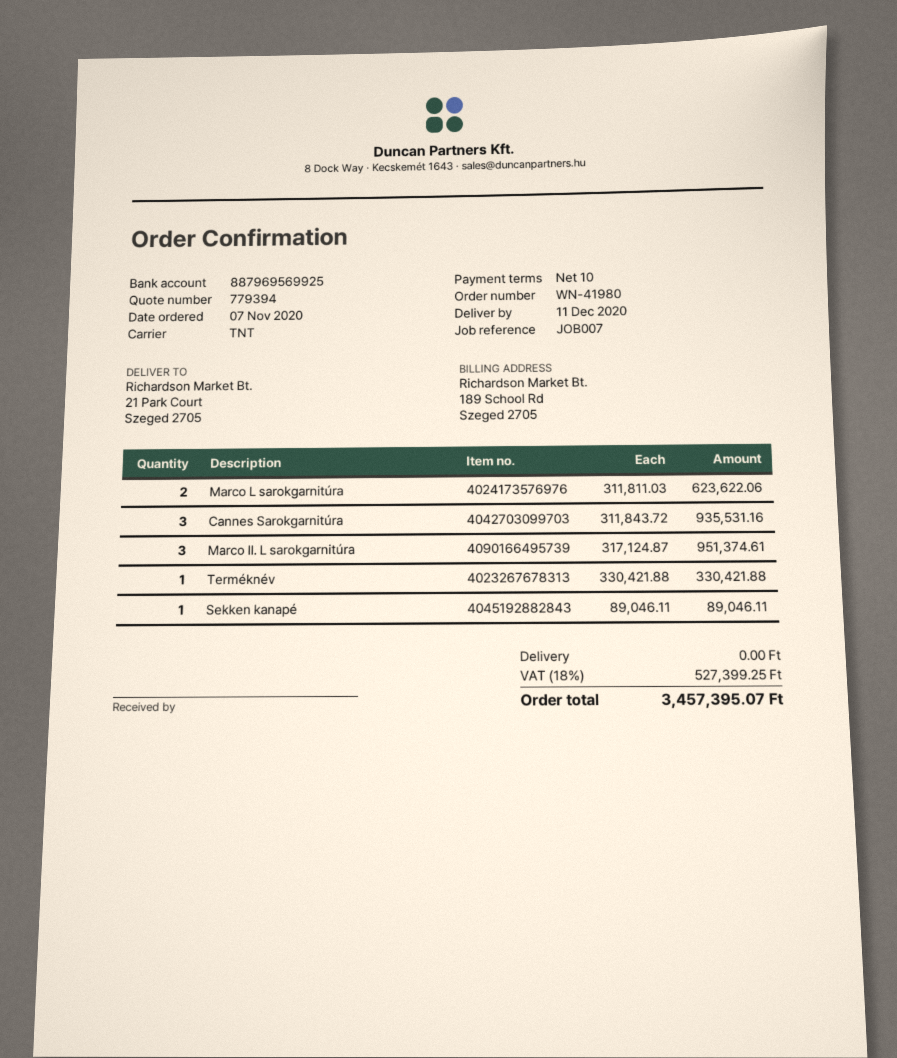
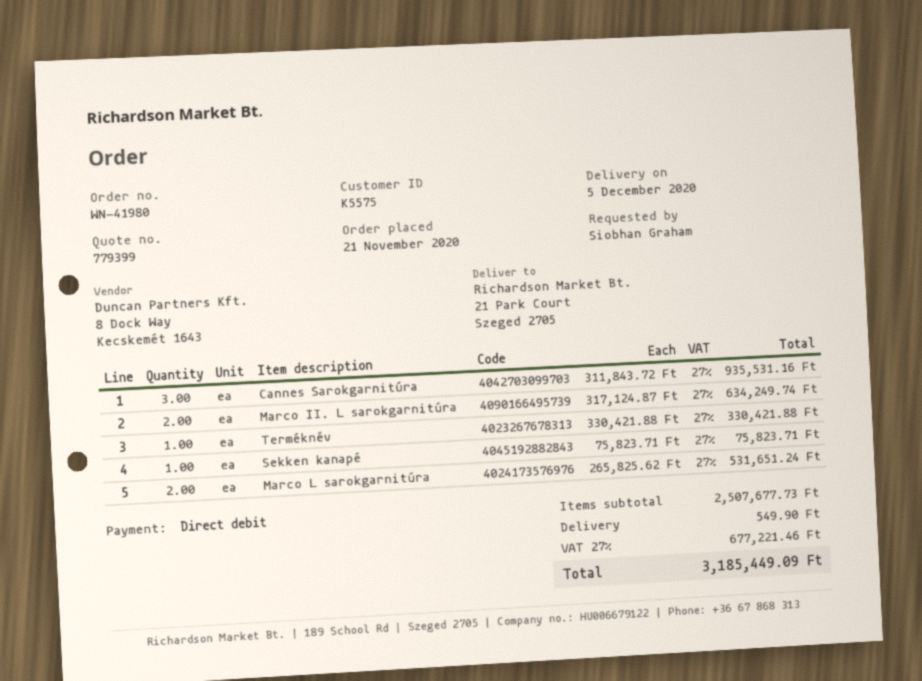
quote number: 779394 -> 779399
order date: 2020-11-07 -> 2020-11-21
delivery date: 2020-12-11 -> 2020-12-05
Marco L sarokgarnitúra: 2 x 311811.03 = 623622.06 -> 2 x 265825.62 = 531651.24
Marco II. L sarokgarnitúra: 3 x 317124.87 = 951374.61 -> 2 x 317124.87 = 634249.74
Sekken kanapé: 1 x 89046.11 = 89046.11 -> 1 x 75823.71 = 75823.71
shipping: 0.00 -> 549.90
tax: 18% = 527399.25 -> 27% = 677221.46
total: 3457395.07 -> 3185449.09

